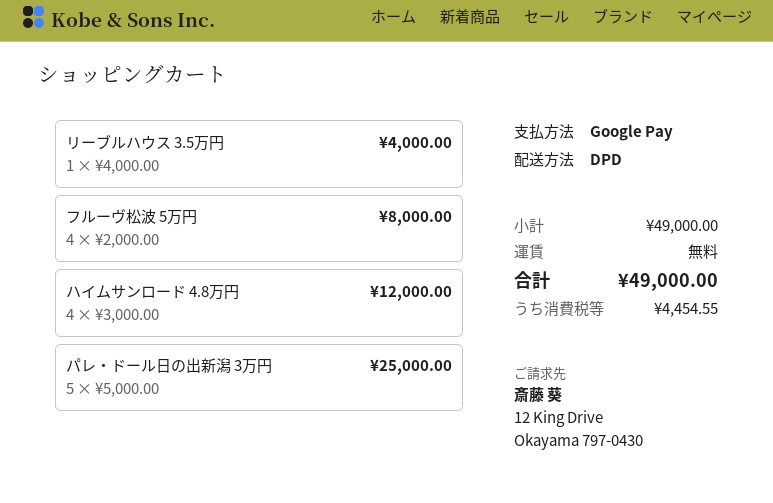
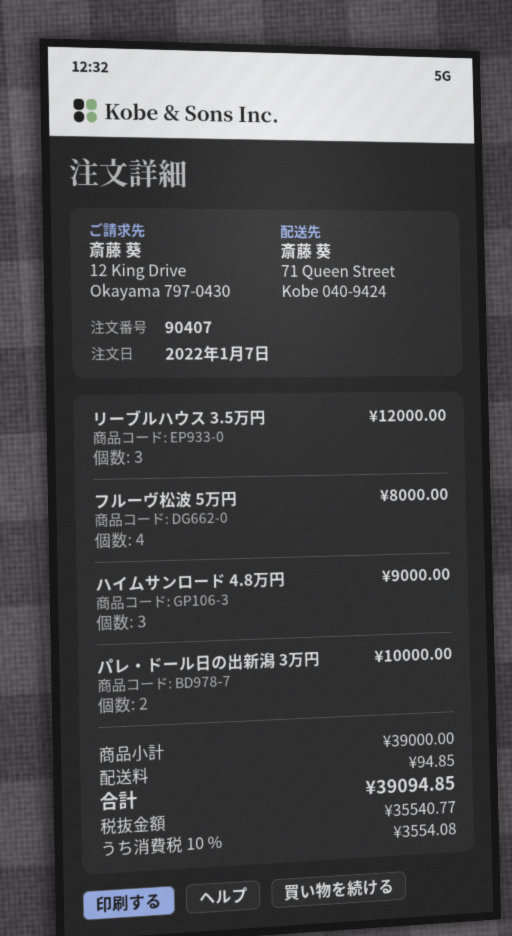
リーブルハウス 3.5万円: 1 for 4000.00 -> 3 for 12000.00
ハイムサンロード 4.8万円: 4 for 12000.00 -> 3 for 9000.00
パレ・ドール日の出新潟 3万円: 5 for 25000.00 -> 2 for 10000.00
subtotal: 49000.00 -> 39000.00
shipping: 0.00 -> 94.85
tax: 4454.55 -> 3554.08
total: 49000.00 -> 39094.85

